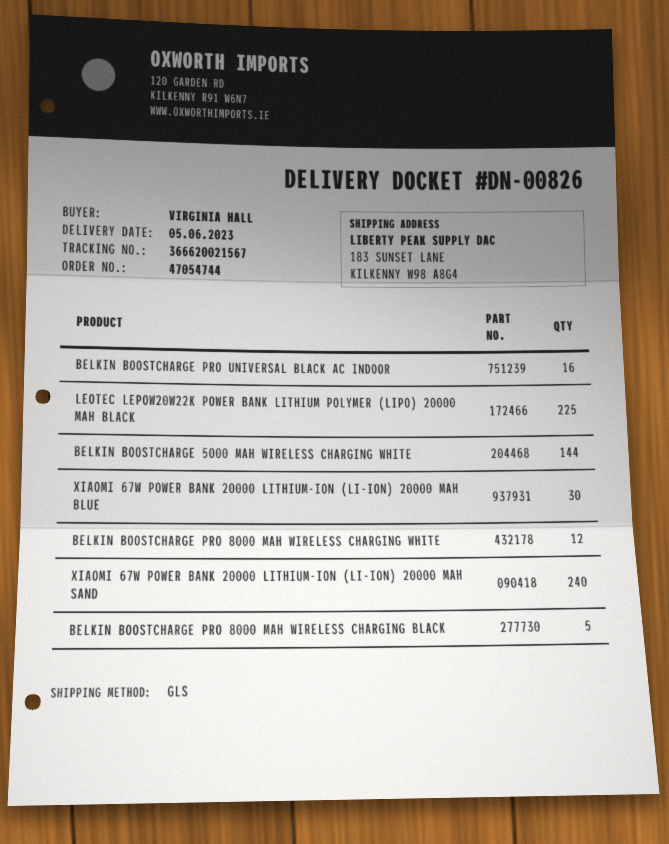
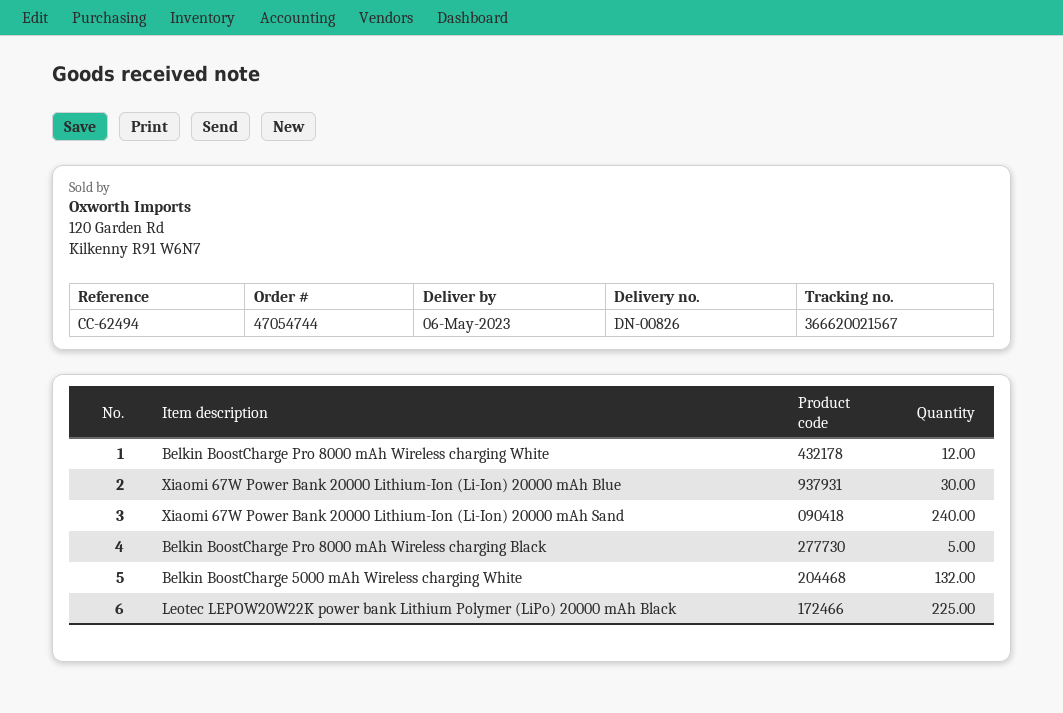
delivery date: 2023-06-05 -> 2023-05-06
BELKIN BOOSTCHARGE PRO UNIVERSAL BLACK AC INDOOR: 16 -> none
BELKIN BOOSTCHARGE 5000 MAH WIRELESS CHARGING WHITE: 144 -> 132

